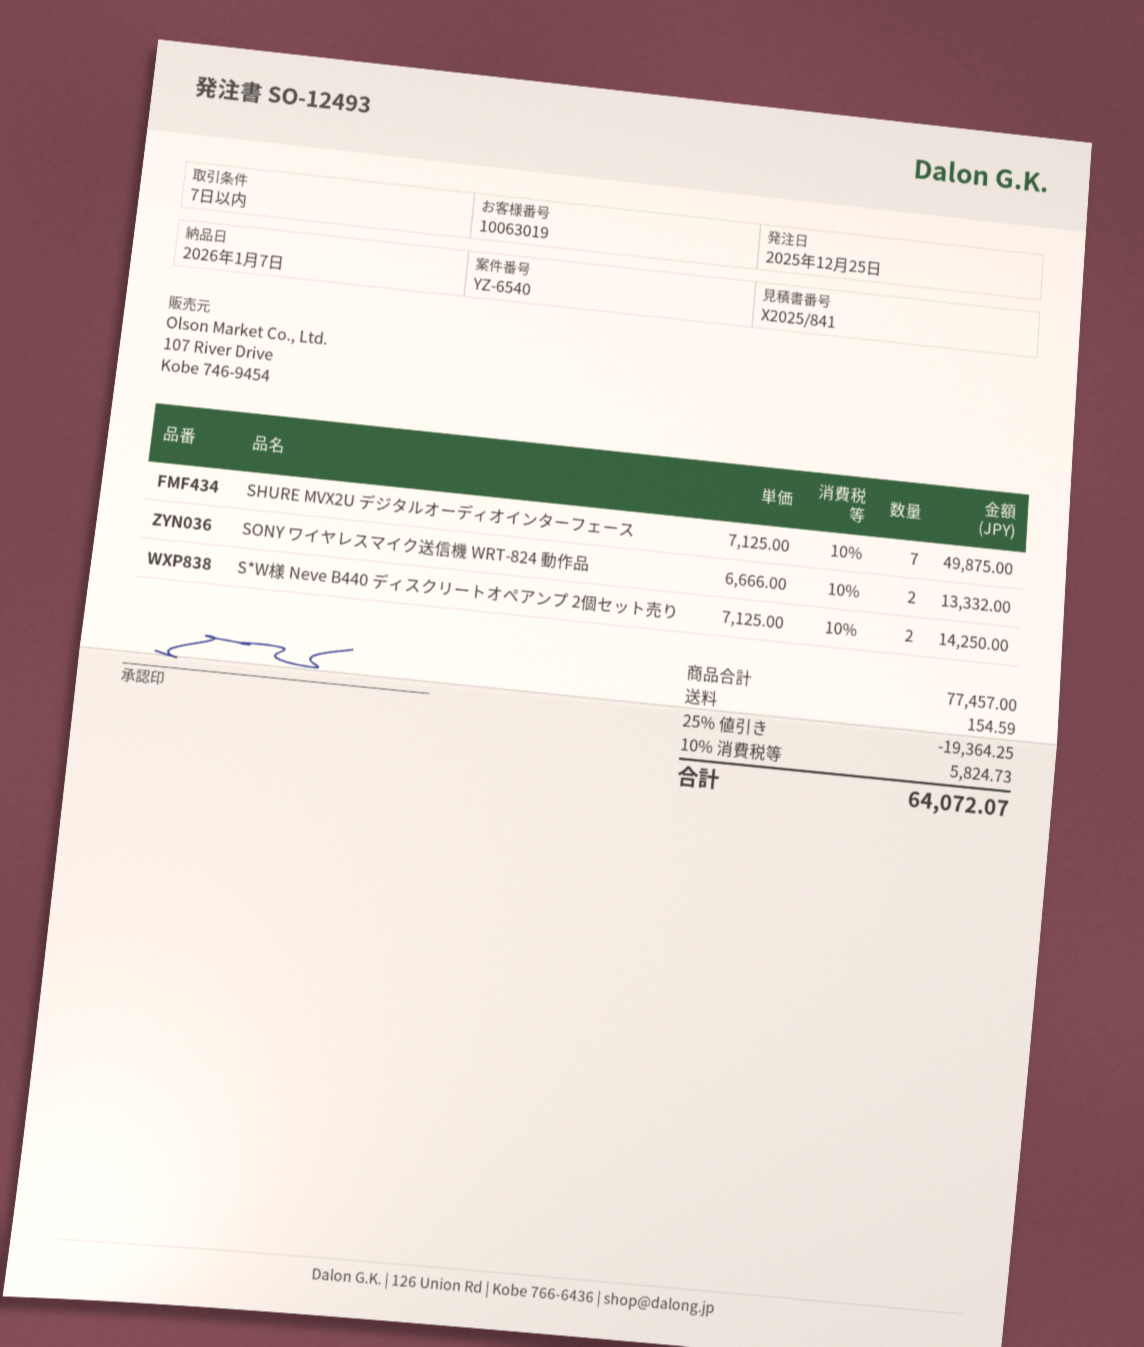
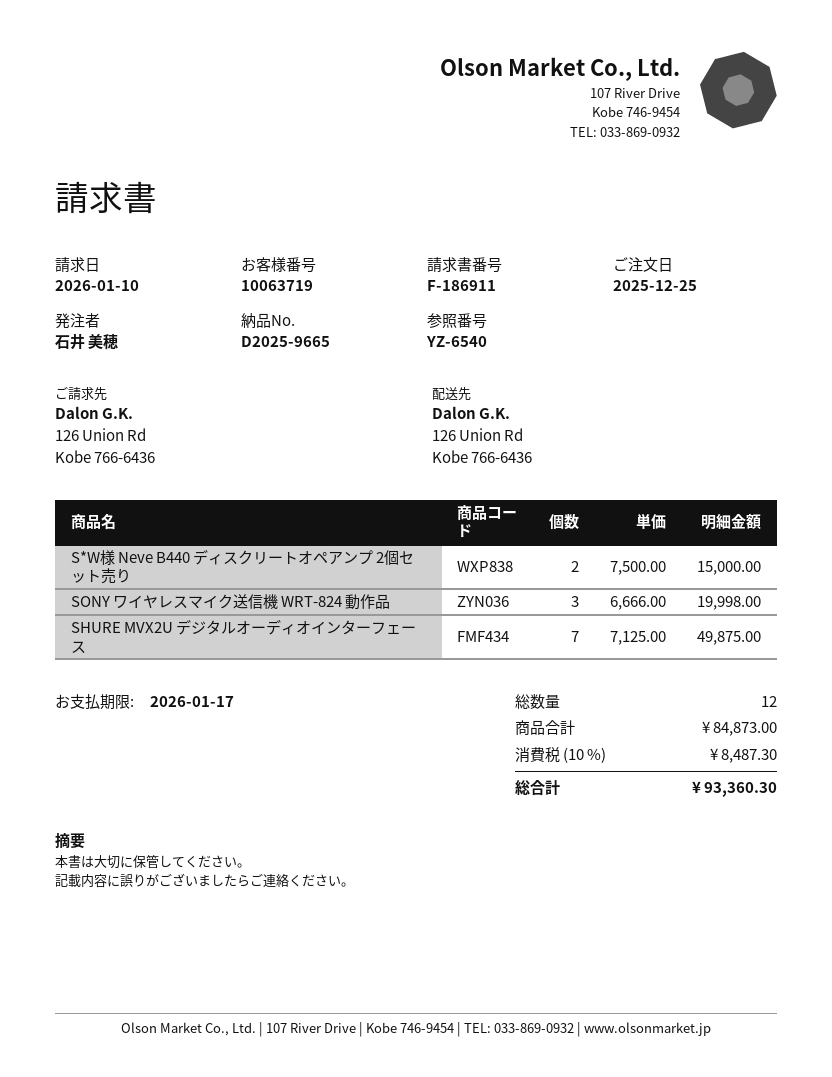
customer number: 10063019 -> 10063719
SONY ワイヤレスマイク送信機 WRT-824 動作品: 2 x 6666.00 = 13332.00 -> 3 x 6666.00 = 19998.00
S*W様 Neve B440 ディスクリートオペアンプ 2個セット売り: 2 x 7125.00 = 14250.00 -> 2 x 7500.00 = 15000.00
subtotal: 77457.00 -> 84873.00
discount: 25% = 19364.25 -> none
shipping: 154.59 -> none
tax: 10% = 5824.73 -> 10% = 8487.30
total: 64072.07 -> 93360.30

